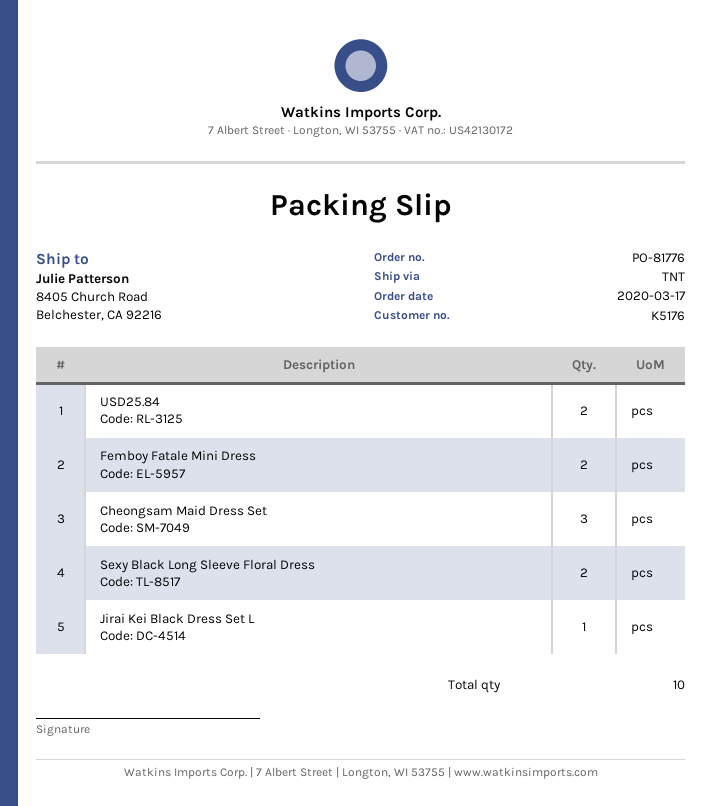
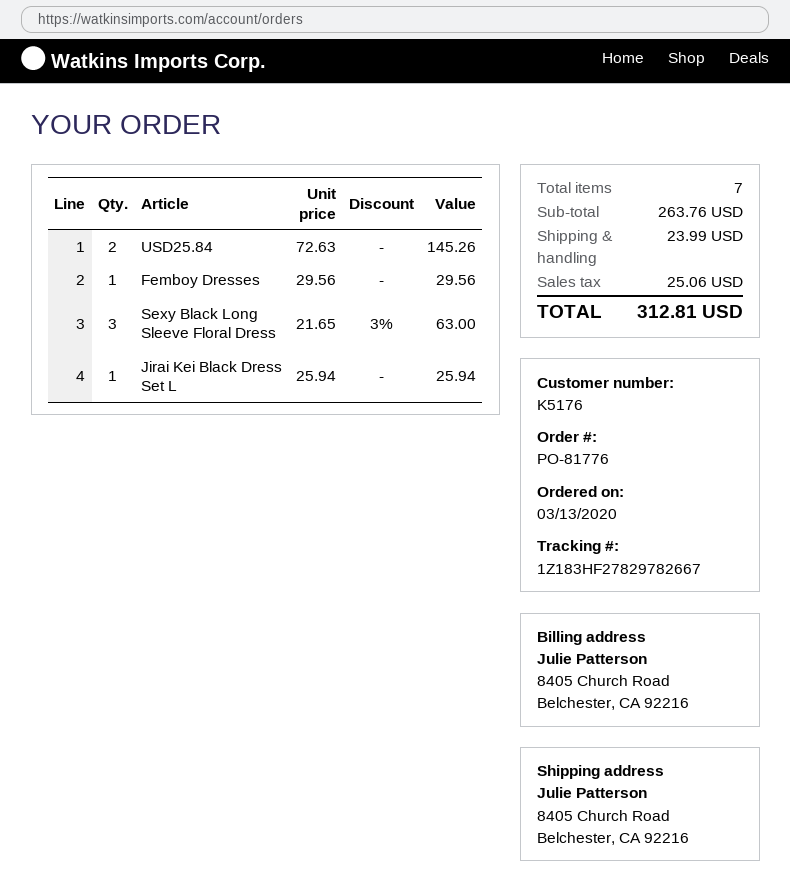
order date: 2020-03-17 -> 2020-03-13
Femboy Fatale Mini Dress: 2 -> none
Cheongsam Maid Dress Set: 3 -> none
Sexy Black Long Sleeve Floral Dress: 2 -> 3
Femboy Dresses: none -> 1
total quantity: 10 -> 7

